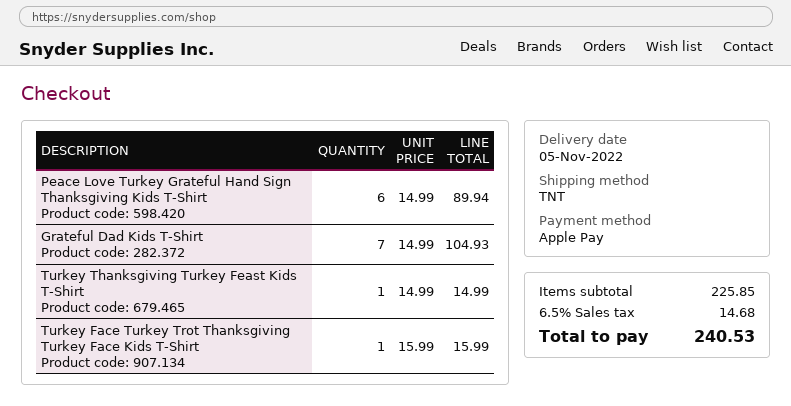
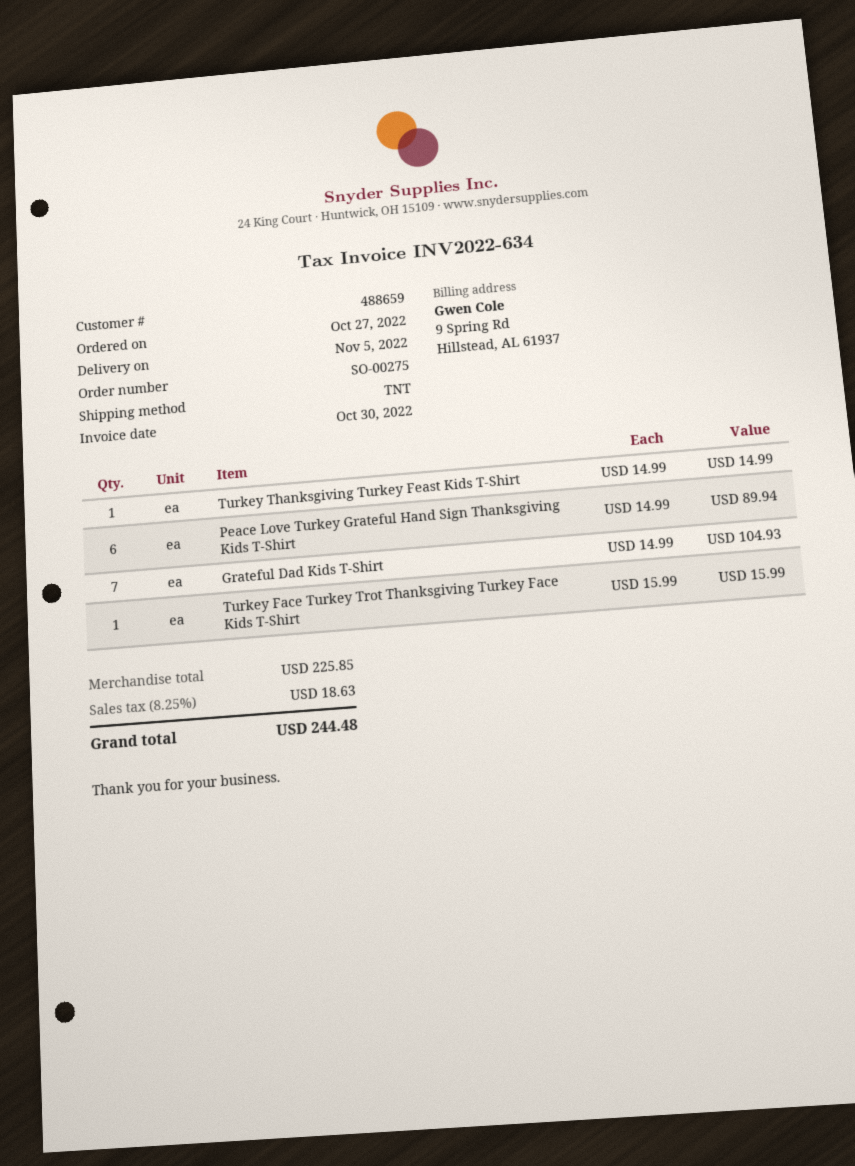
tax: 6.5% = 14.68 -> 8.25% = 18.63
total: 240.53 -> 244.48

